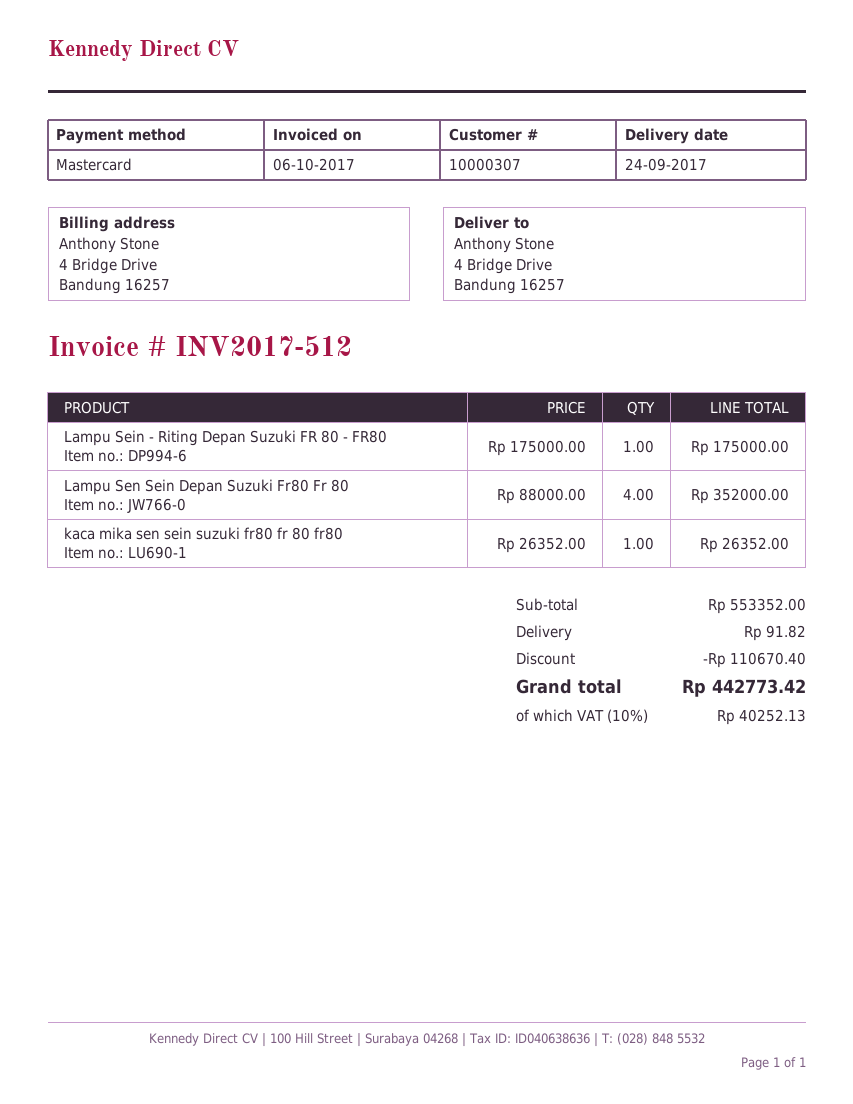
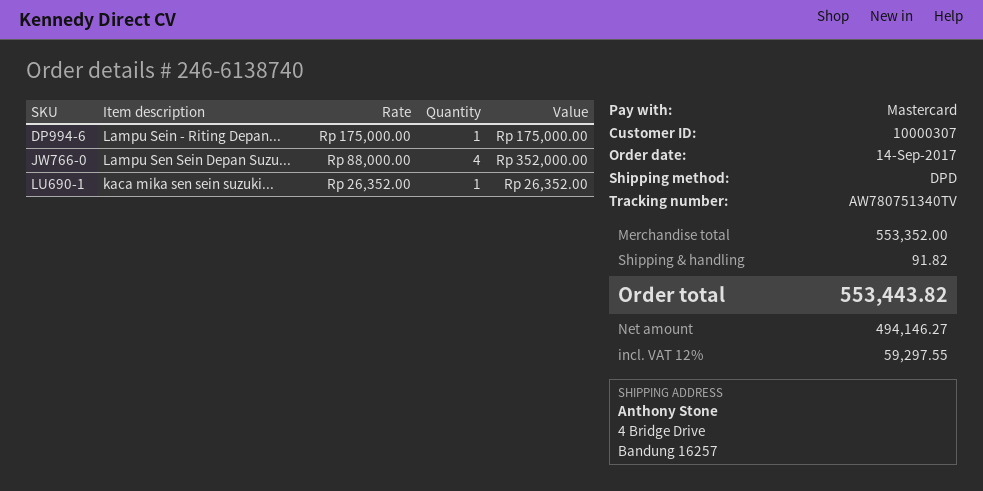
discount: 110670.40 -> none
tax: 10% = 40252.13 -> 12% = 59297.55
total: 442773.42 -> 553443.82

